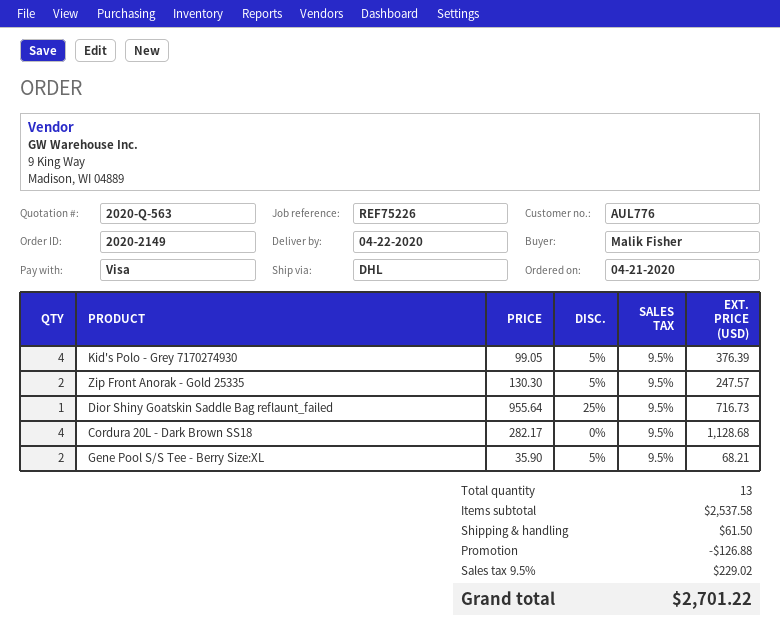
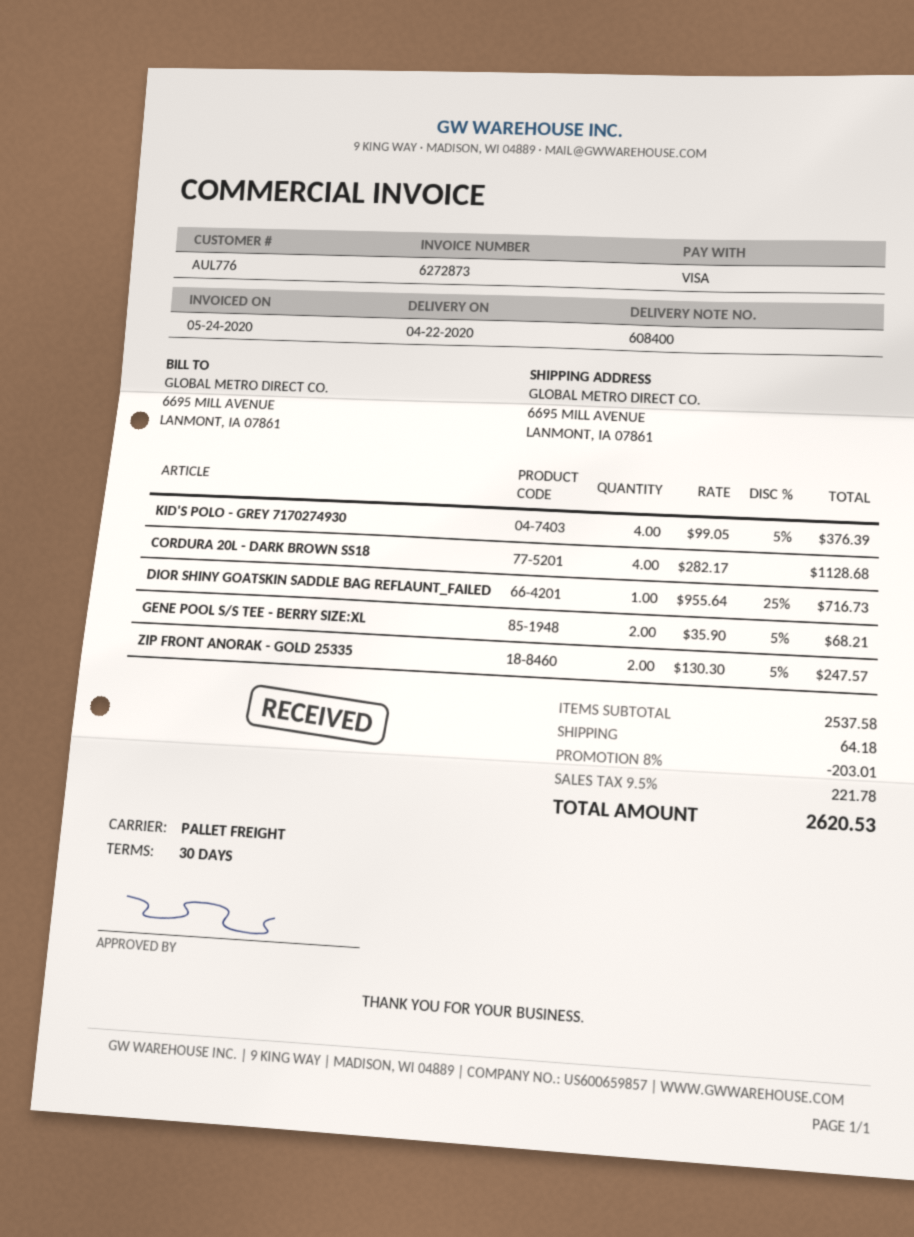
shipping method: DHL -> pallet freight
discount: 126.88 -> 203.01
shipping: 61.50 -> 64.18
tax: 9.5% = 229.02 -> 9.5% = 221.78
total: 2701.22 -> 2620.53

